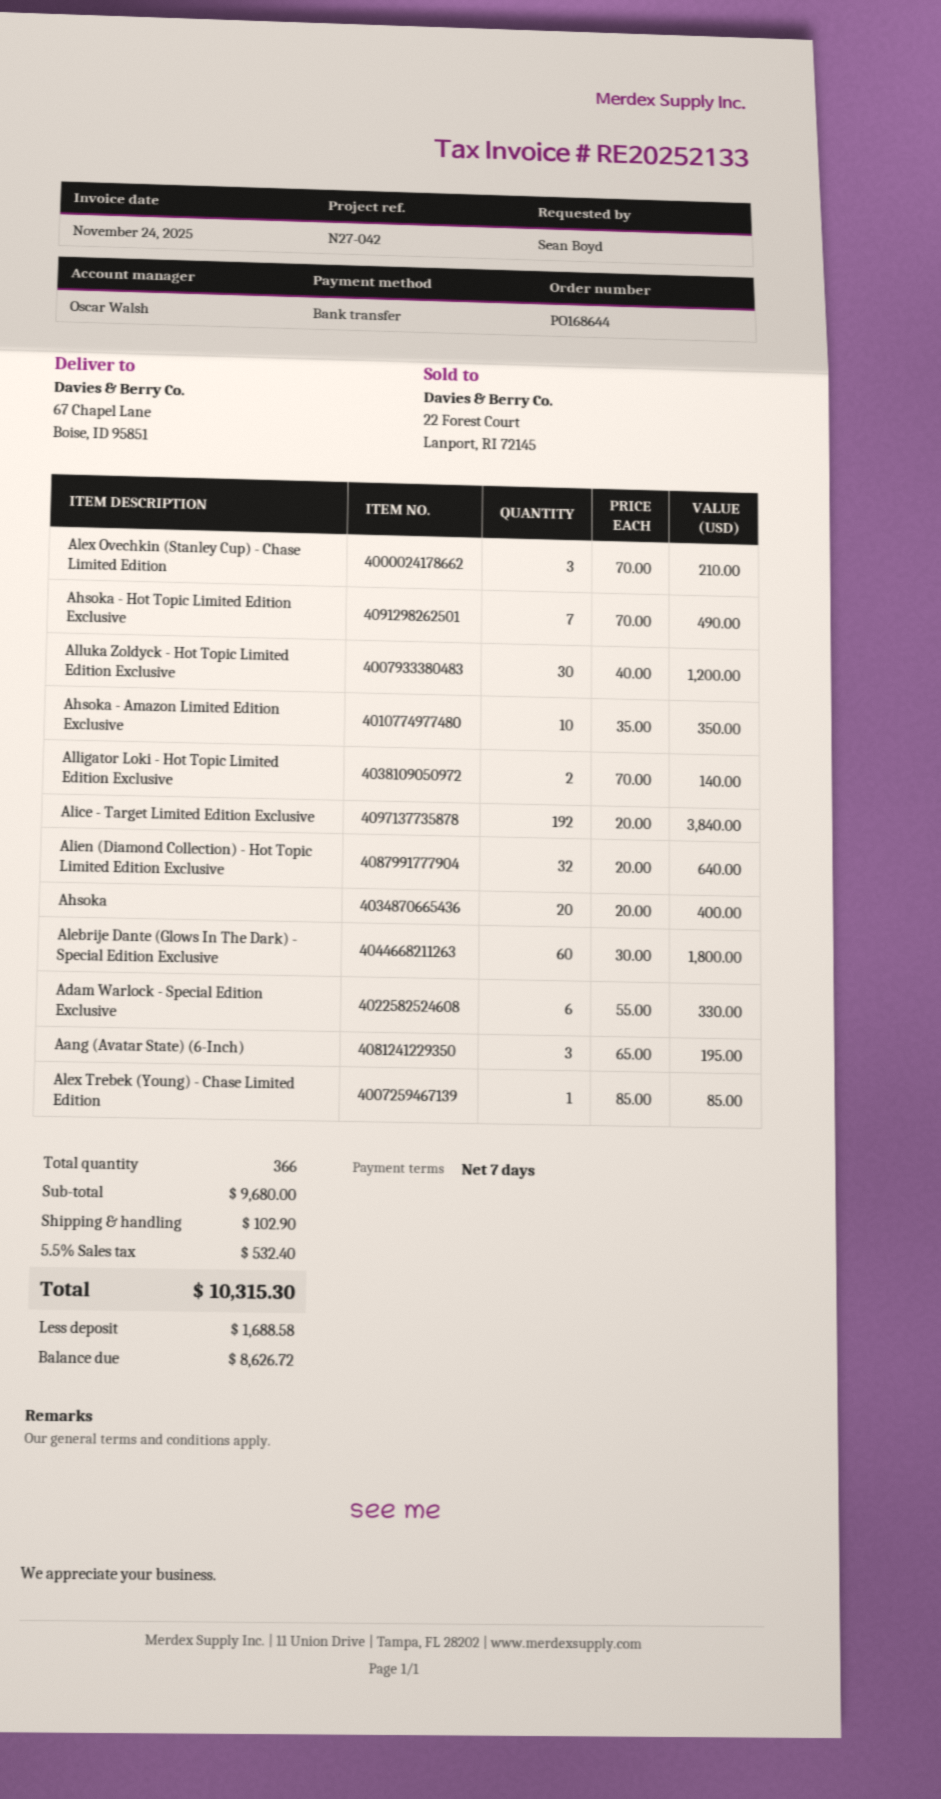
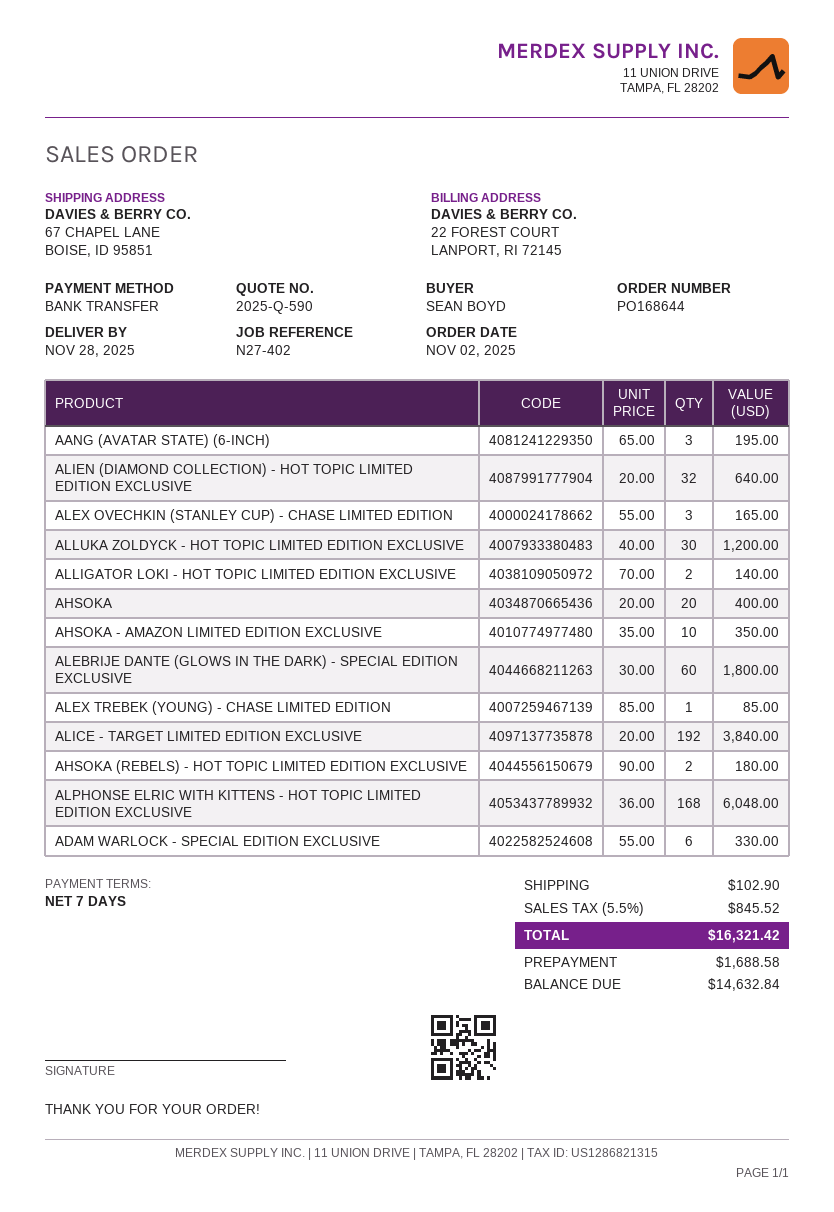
reference: N27-042 -> N27-402
Alex Ovechkin (Stanley Cup) - Chase Limited Edition: 3 x 70.00 = 210.00 -> 3 x 55.00 = 165.00
Ahsoka - Hot Topic Limited Edition Exclusive: 7 x 70.00 = 490.00 -> none
AHSOKA (REBELS) - HOT TOPIC LIMITED EDITION EXCLUSIVE: none -> 2 x 90.00 = 180.00
ALPHONSE ELRIC WITH KITTENS - HOT TOPIC LIMITED EDITION EXCLUSIVE: none -> 168 x 36.00 = 6048.00
tax: 5.5% = 532.40 -> 5.5% = 845.52
total: 10315.30 -> 16321.42
balance: 8626.72 -> 14632.84

